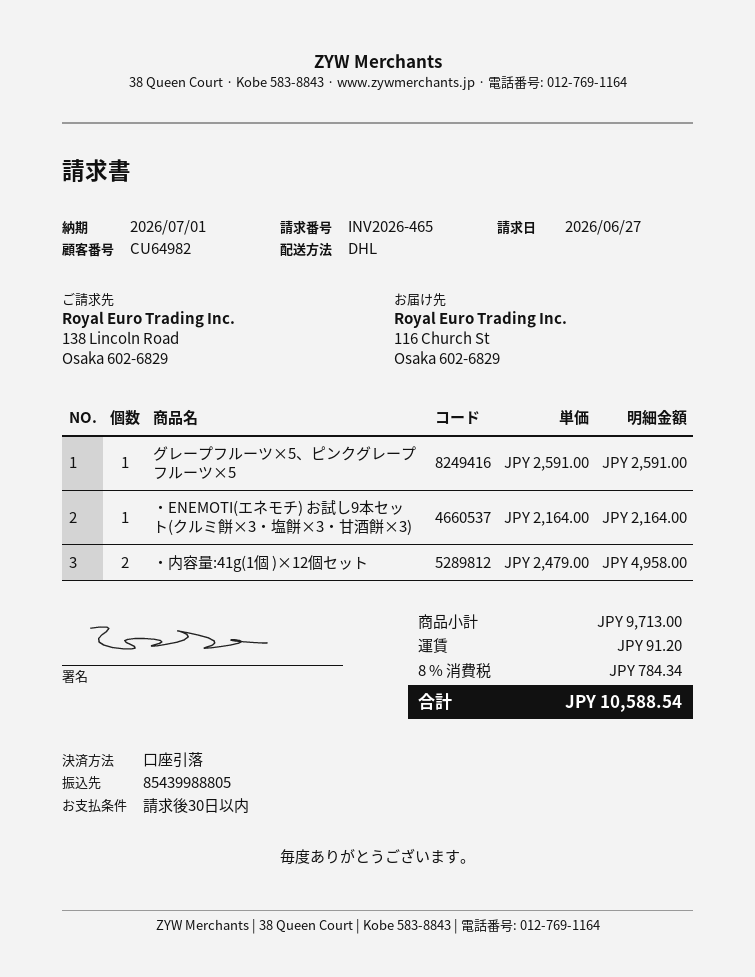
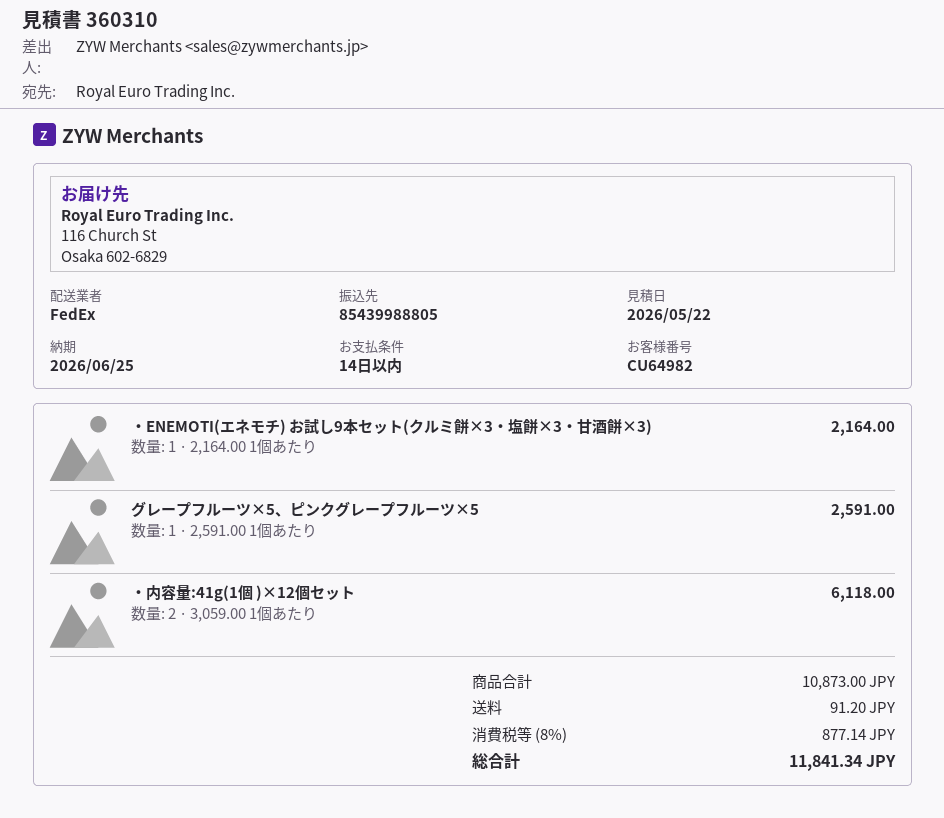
delivery date: 2026-07-01 -> 2026-06-25
payment terms: 30 days -> 14 days
shipping method: DHL -> FedEx
・内容量:41g(1個 )×12個セット: 2 x 2479.00 = 4958.00 -> 2 x 3059.00 = 6118.00
subtotal: 9713.00 -> 10873.00
tax: 8% = 784.34 -> 8% = 877.14
total: 10588.54 -> 11841.34

